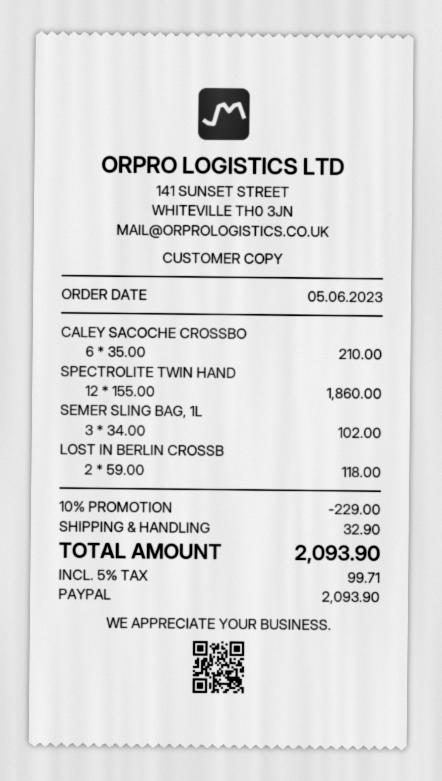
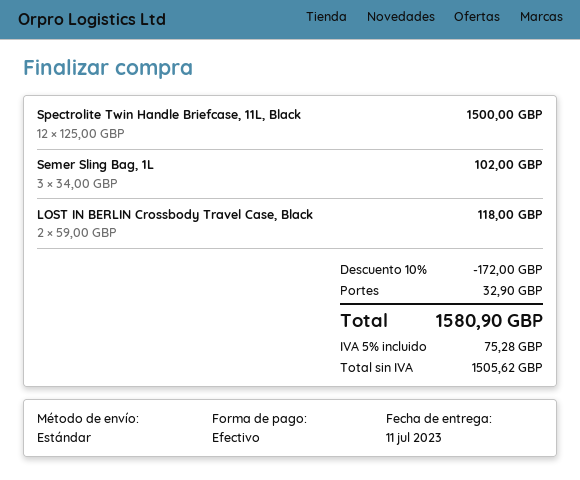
payment method: PayPal -> cash
CALEY SACOCHE CROSSBO: 6 x 35.00 = 210.00 -> none
SPECTROLITE TWIN HAND: 12 x 155.00 = 1860.00 -> 12 x 125.00 = 1500.00
discount: 10% = 229.00 -> 10% = 172.00
tax: 5% = 99.71 -> 5% = 75.28
total: 2093.90 -> 1580.90

